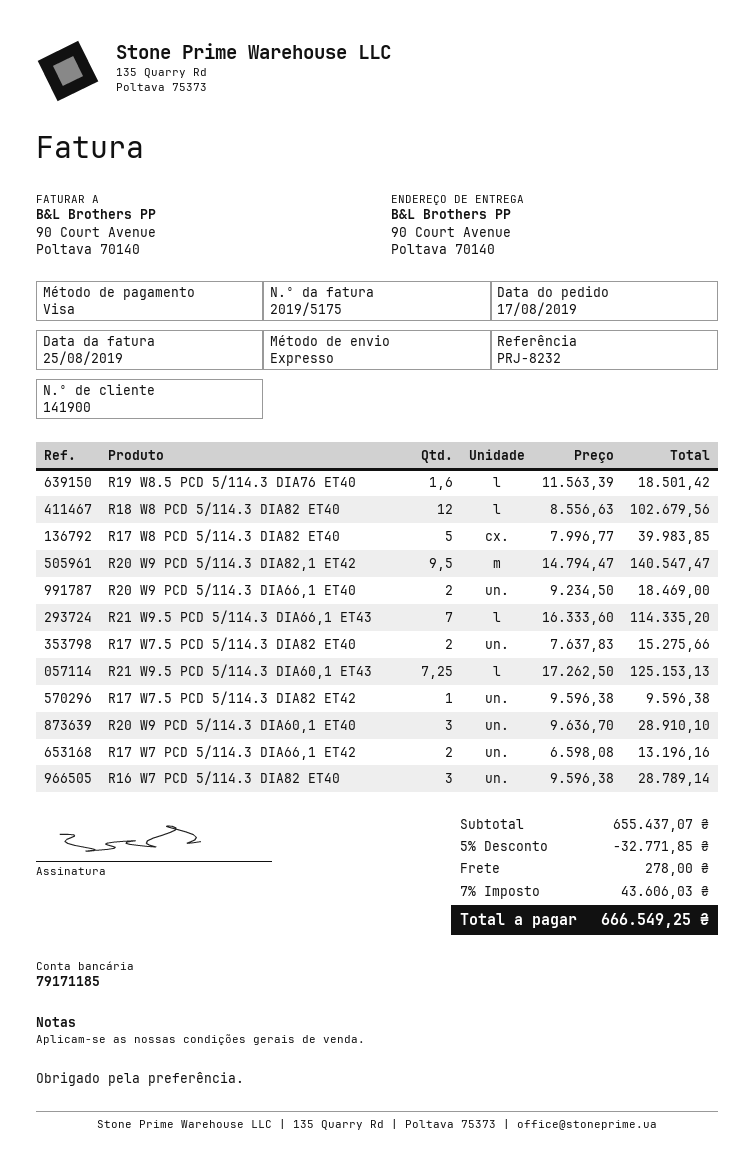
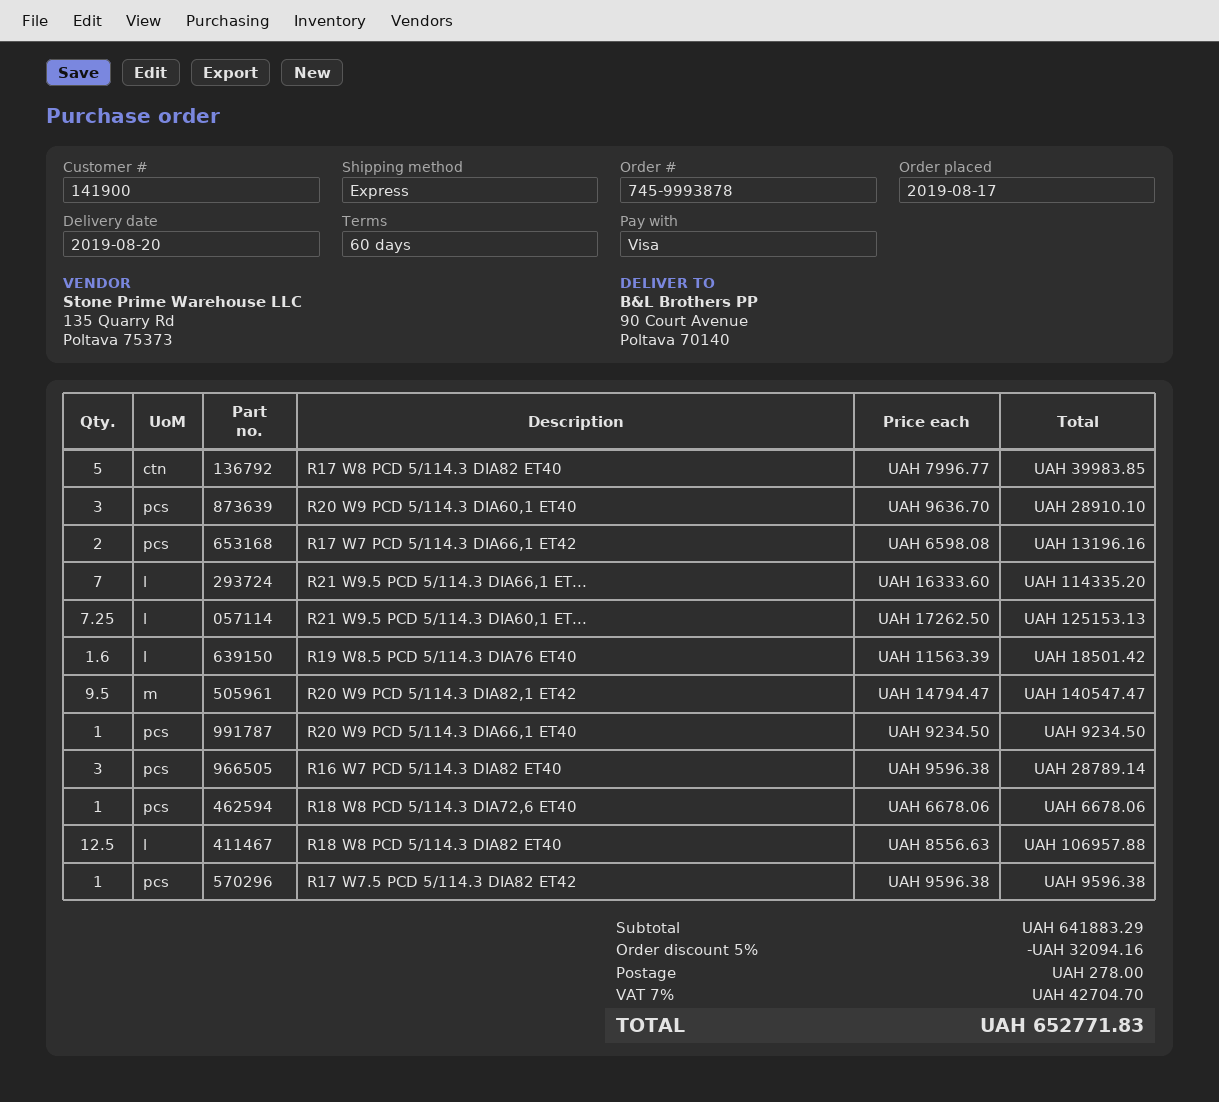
R18 W8 PCD 5/114.3 DIA82 ET40: 12 x 8556.63 = 102679.56 -> 12.5 x 8556.63 = 106957.88
R20 W9 PCD 5/114.3 DIA66,1 ET40: 2 x 9234.50 = 18469.00 -> 1 x 9234.50 = 9234.50
R17 W7.5 PCD 5/114.3 DIA82 ET40: 2 x 7637.83 = 15275.66 -> none
R18 W8 PCD 5/114.3 DIA72,6 ET40: none -> 1 x 6678.06 = 6678.06
subtotal: 655437.07 -> 641883.29
discount: 5% = 32771.85 -> 5% = 32094.16
tax: 7% = 43606.03 -> 7% = 42704.70
total: 666549.25 -> 652771.83

